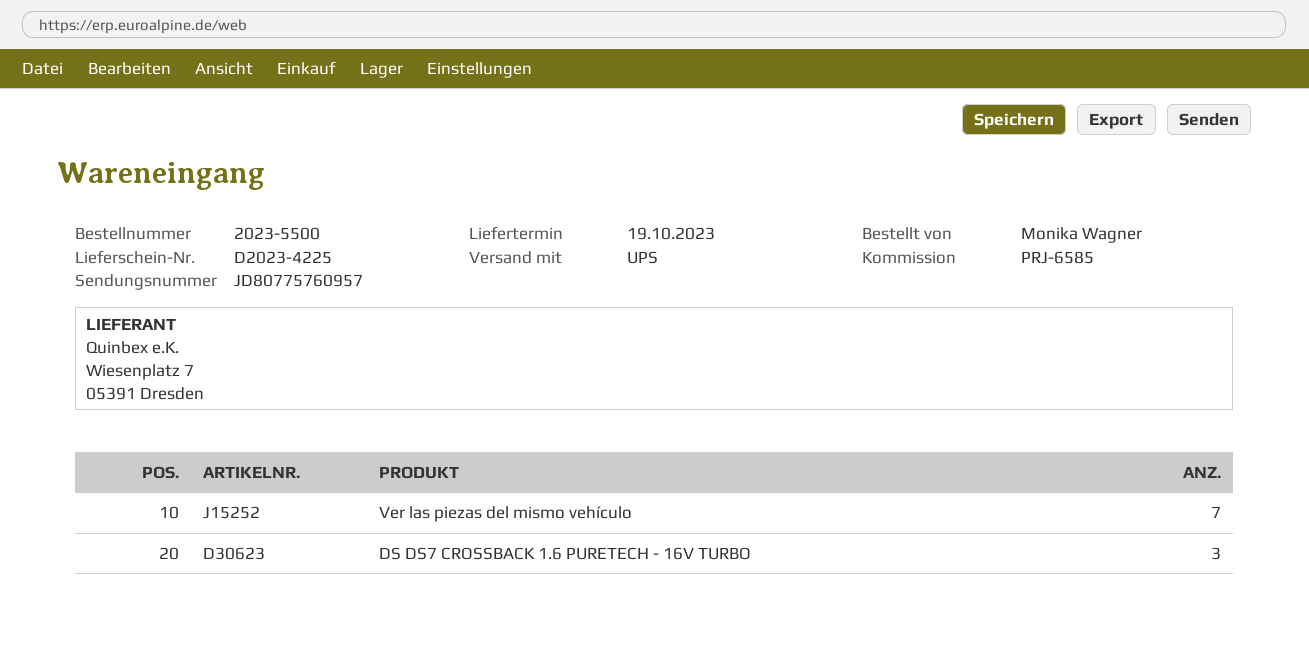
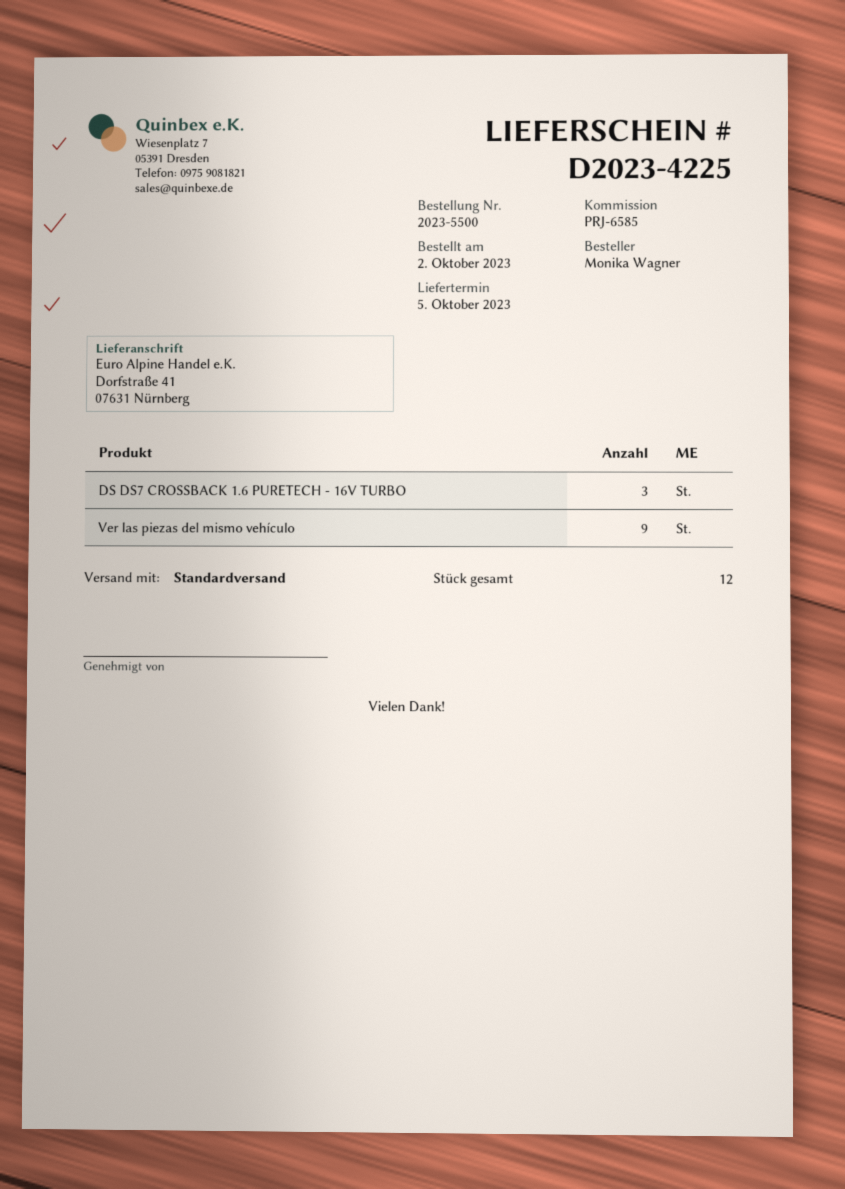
delivery date: 2023-10-19 -> 2023-10-05
shipping method: UPS -> standard
Ver las piezas del mismo vehículo: 7 -> 9

